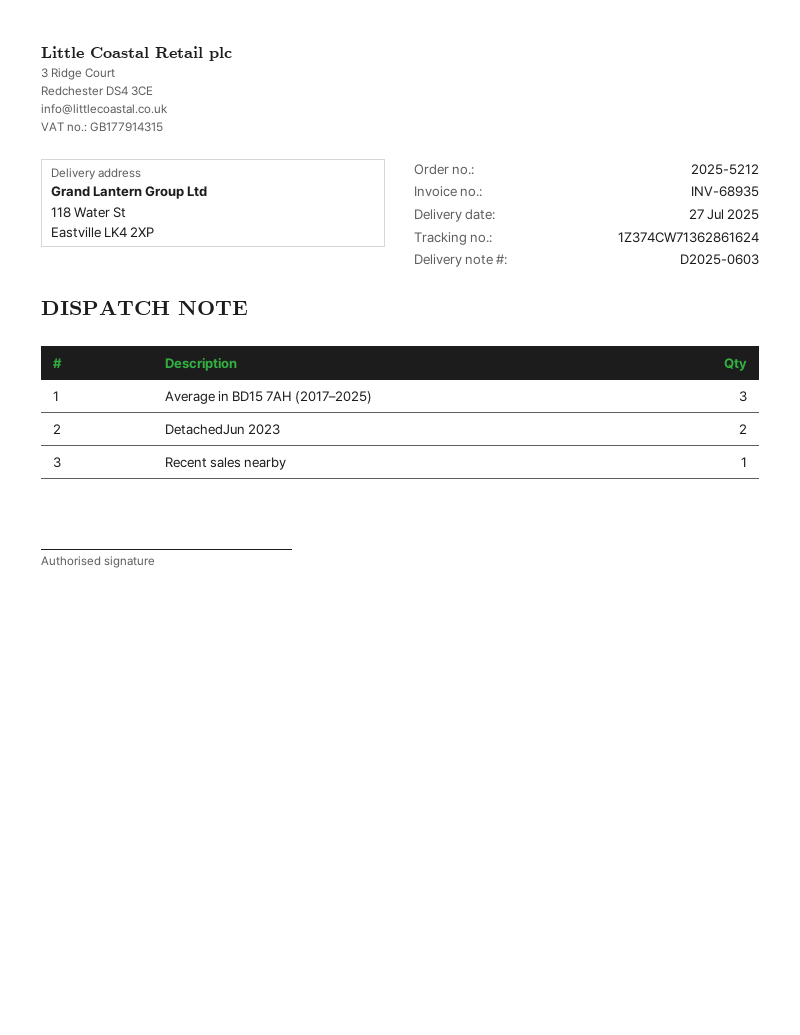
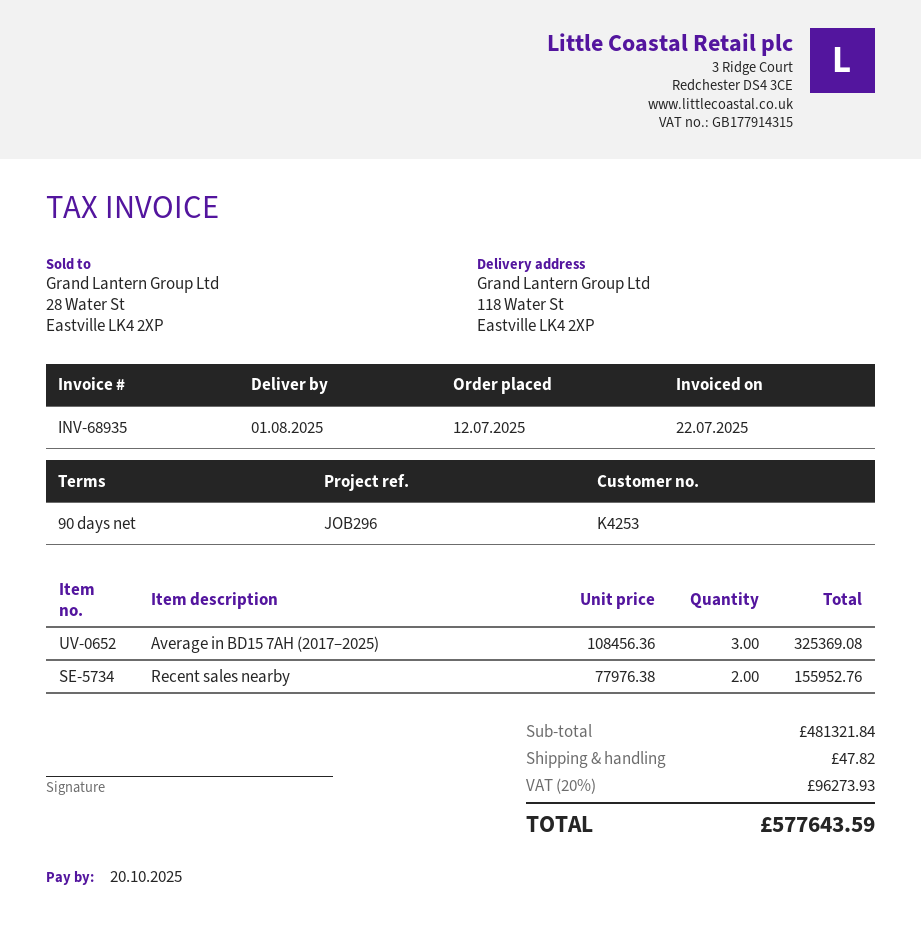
delivery date: 2025-07-27 -> 2025-08-01
DetachedJun 2023: 2 -> none
Recent sales nearby: 1 -> 2

